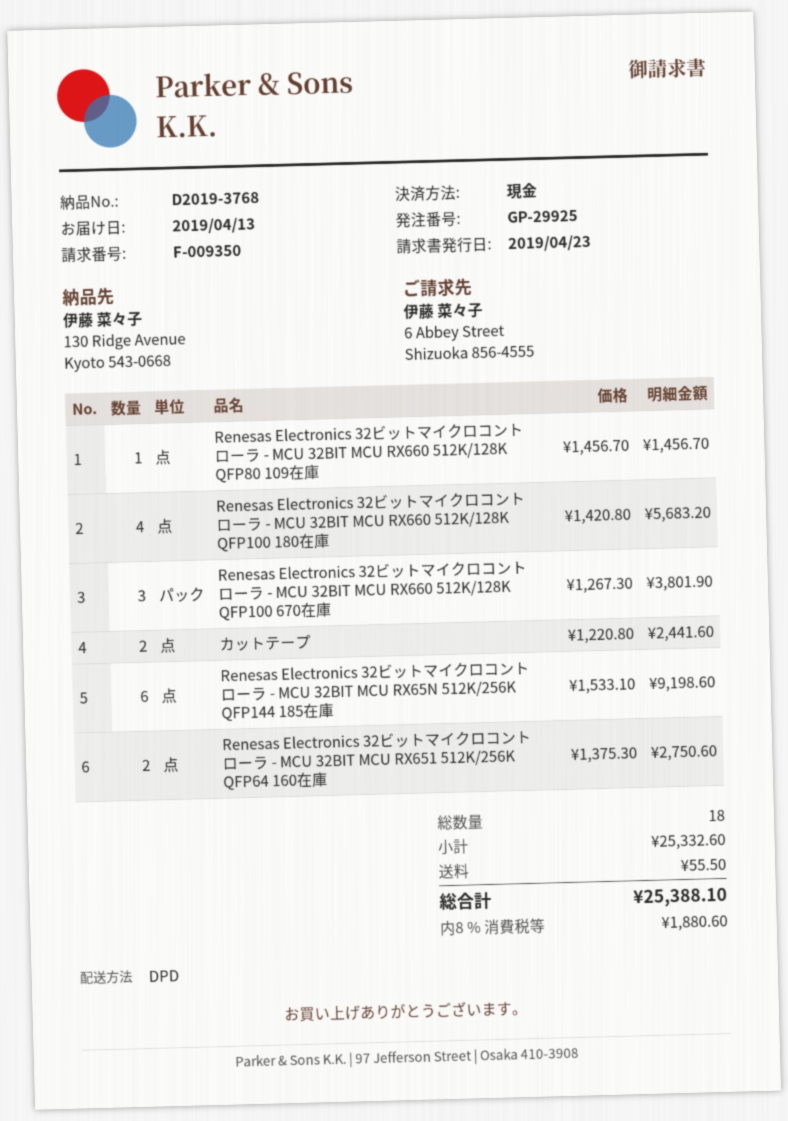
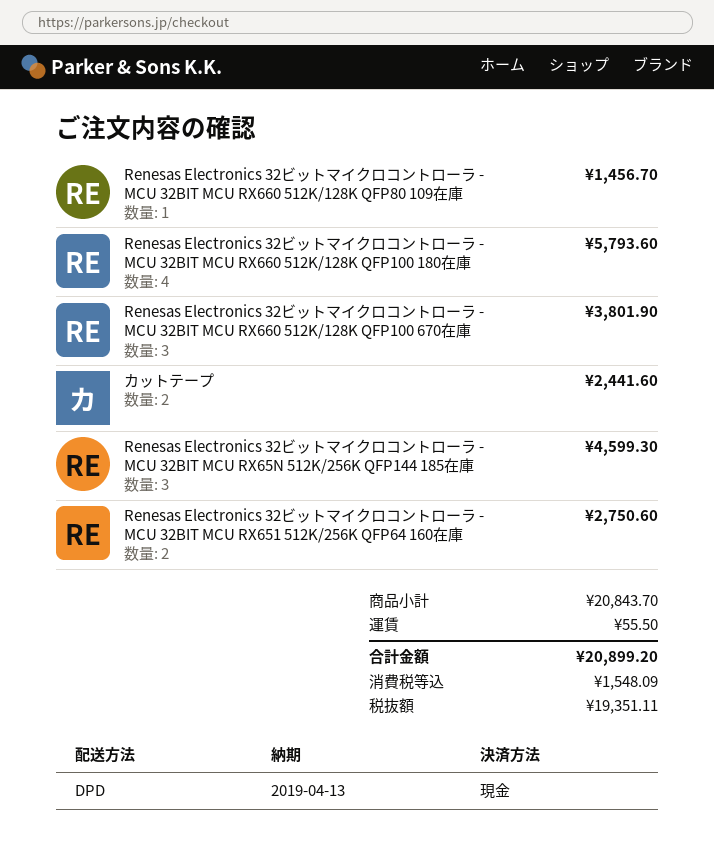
Renesas Electronics 32ビットマイクロコントローラ - MCU 32BIT MCU RX660 512K/128K QFP100 180在庫: 4 for 5683.20 -> 4 for 5793.60
Renesas Electronics 32ビットマイクロコントローラ - MCU 32BIT MCU RX65N 512K/256K QFP144 185在庫: 6 for 9198.60 -> 3 for 4599.30
subtotal: 25332.60 -> 20843.70
tax: 1880.60 -> 1548.09
total: 25388.10 -> 20899.20

